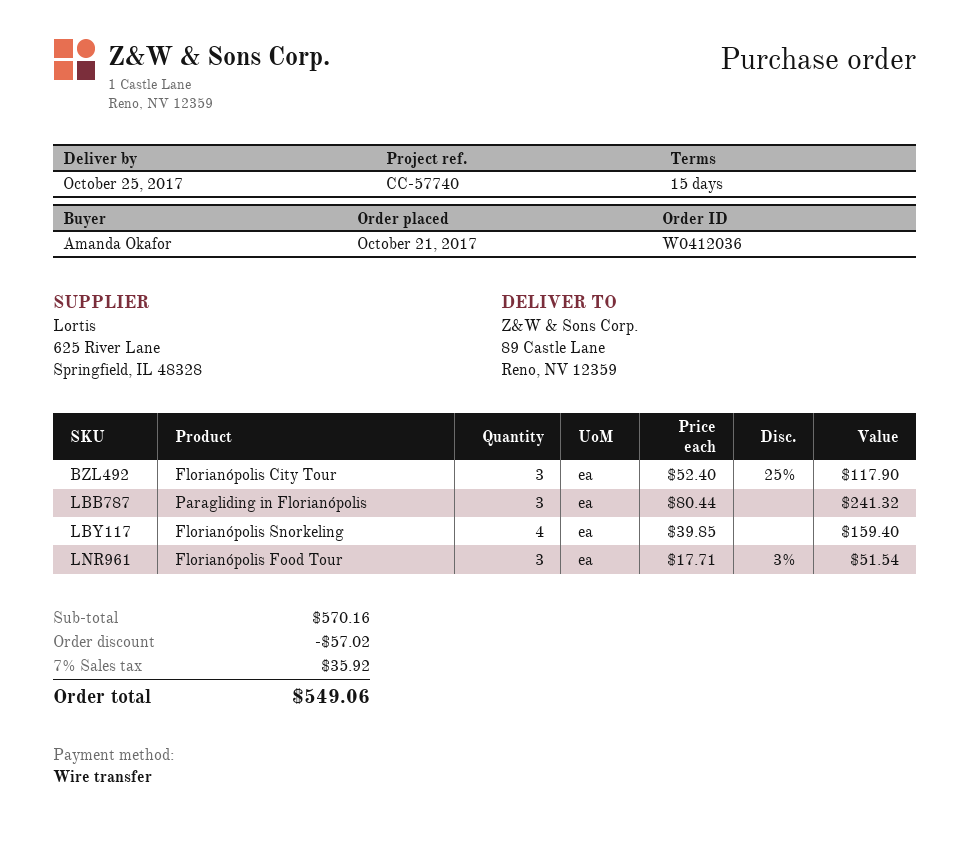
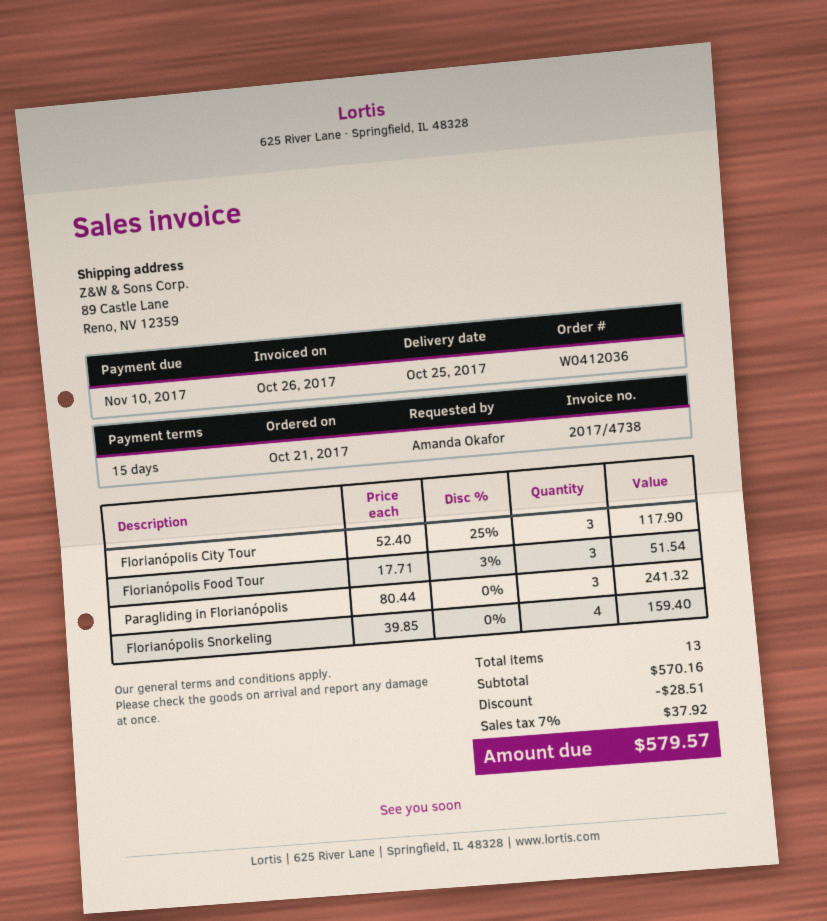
discount: 57.02 -> 28.51
tax: 7% = 35.92 -> 7% = 37.92
total: 549.06 -> 579.57

